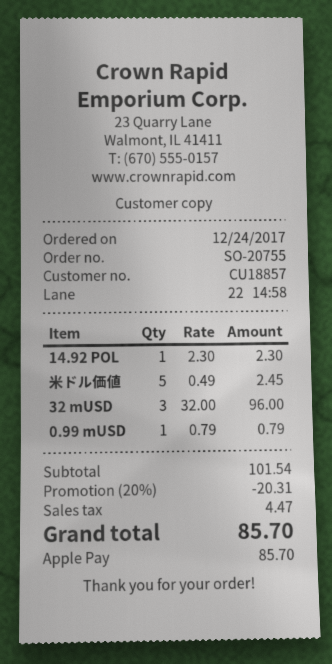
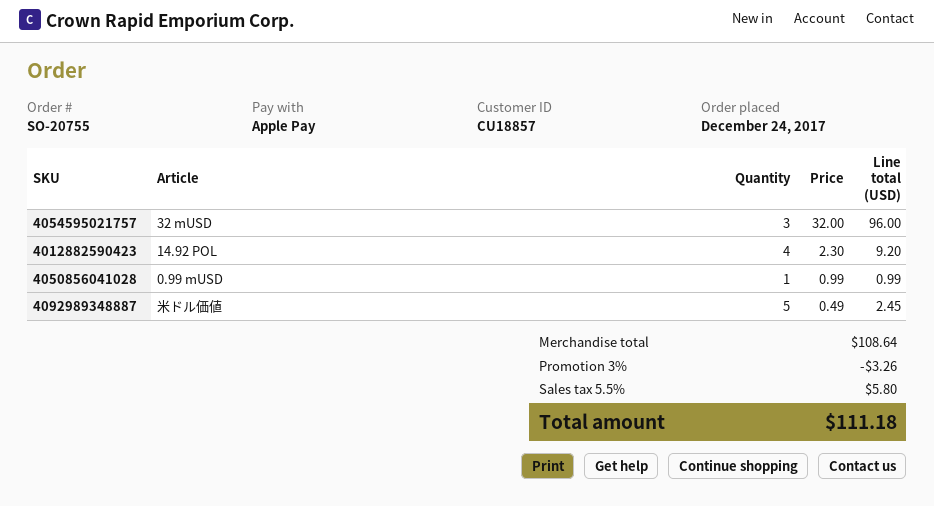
14.92 POL: 1 x 2.30 = 2.30 -> 4 x 2.30 = 9.20
0.99 mUSD: 1 x 0.79 = 0.79 -> 1 x 0.99 = 0.99
subtotal: 101.54 -> 108.64
discount: 20% = 20.31 -> 3% = 3.26
tax: 4.47 -> 5.80
total: 85.70 -> 111.18

